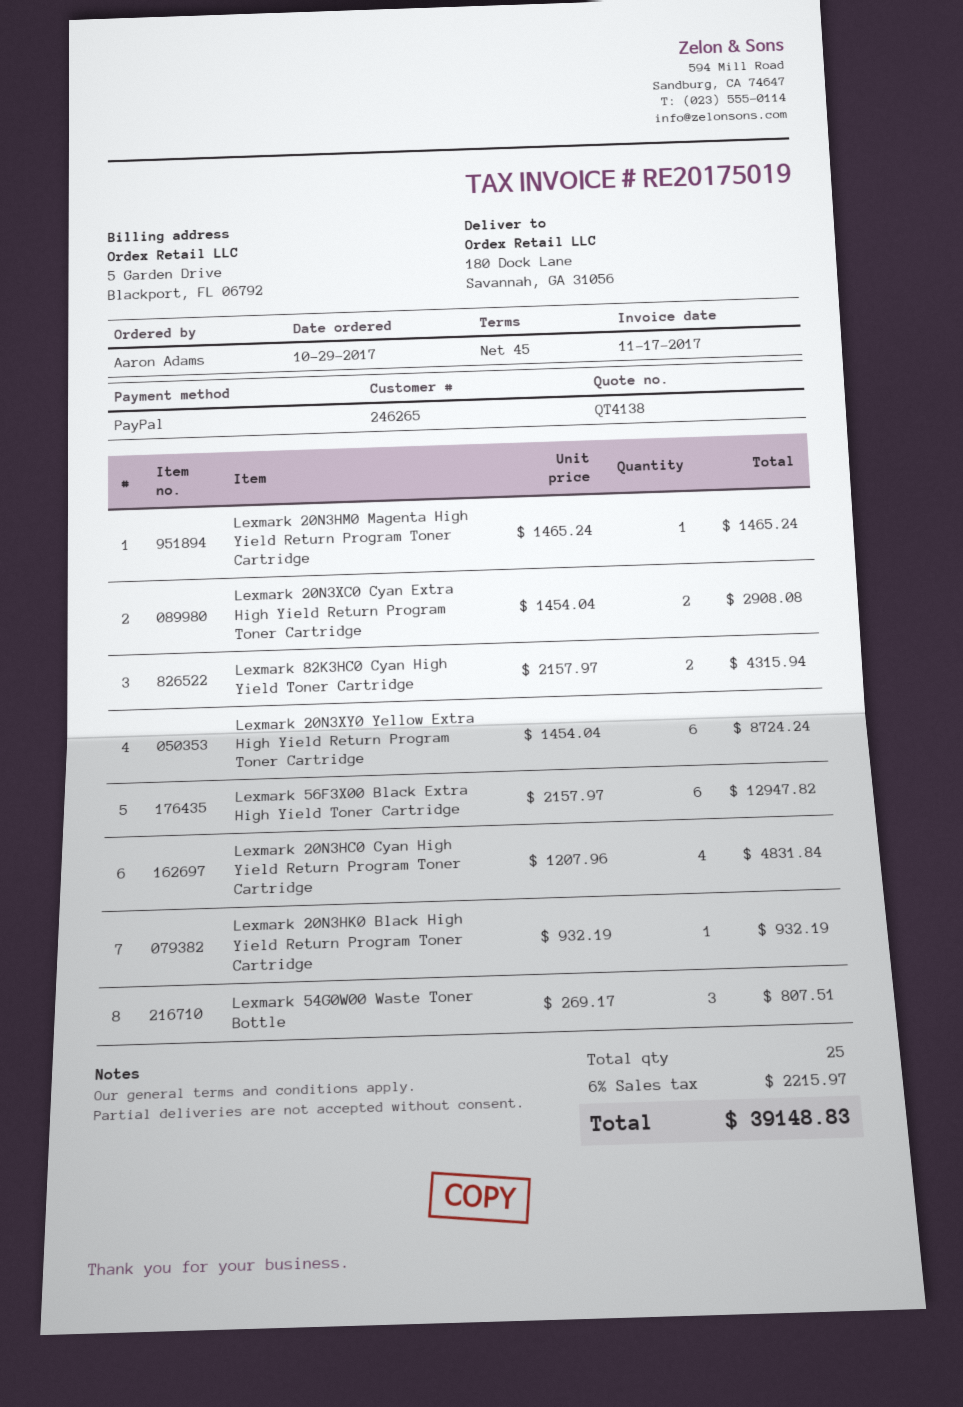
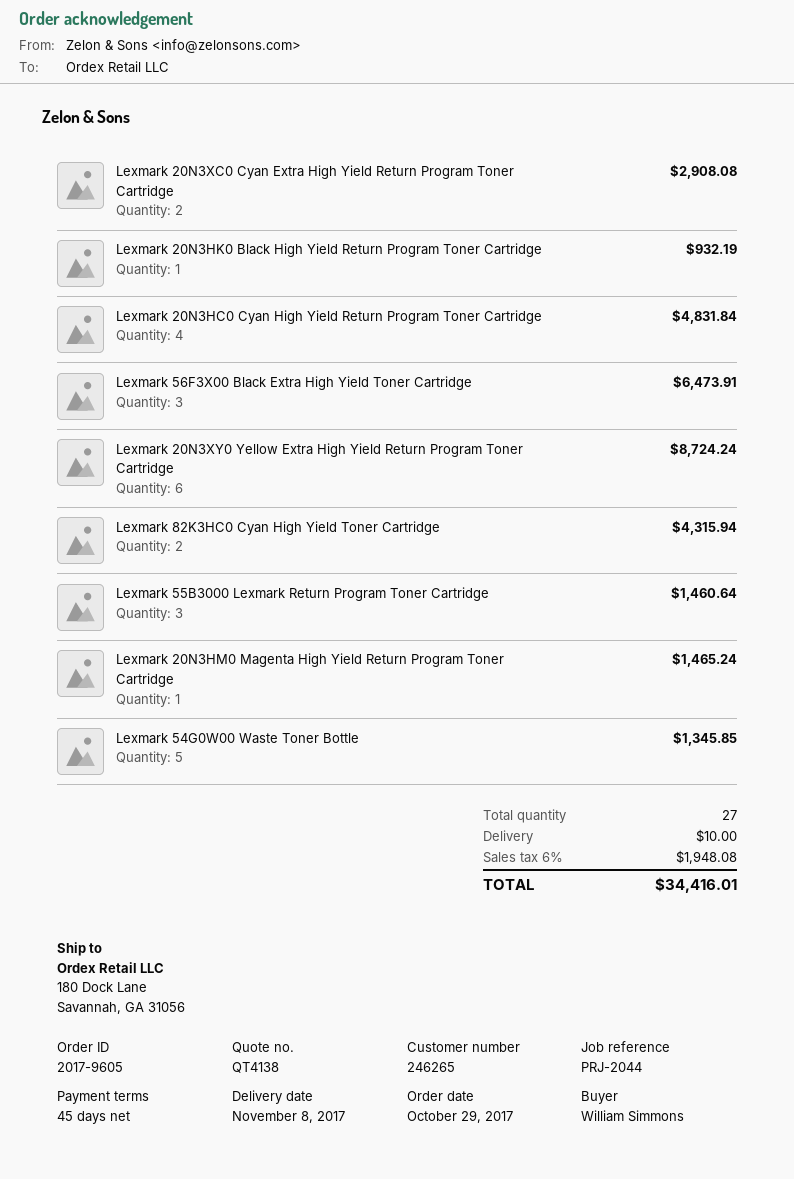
ordered by: Aaron Adams -> William Simmons
Lexmark 56F3X00 Black Extra High Yield Toner Cartridge: 6 for 12947.82 -> 3 for 6473.91
Lexmark 54G0W00 Waste Toner Bottle: 3 for 807.51 -> 5 for 1345.85
Lexmark 55B3000 Lexmark Return Program Toner Cartridge: none -> 3 for 1460.64
total quantity: 25 -> 27
shipping: none -> 10.00
tax: 6% = 2215.97 -> 6% = 1948.08
total: 39148.83 -> 34416.01

